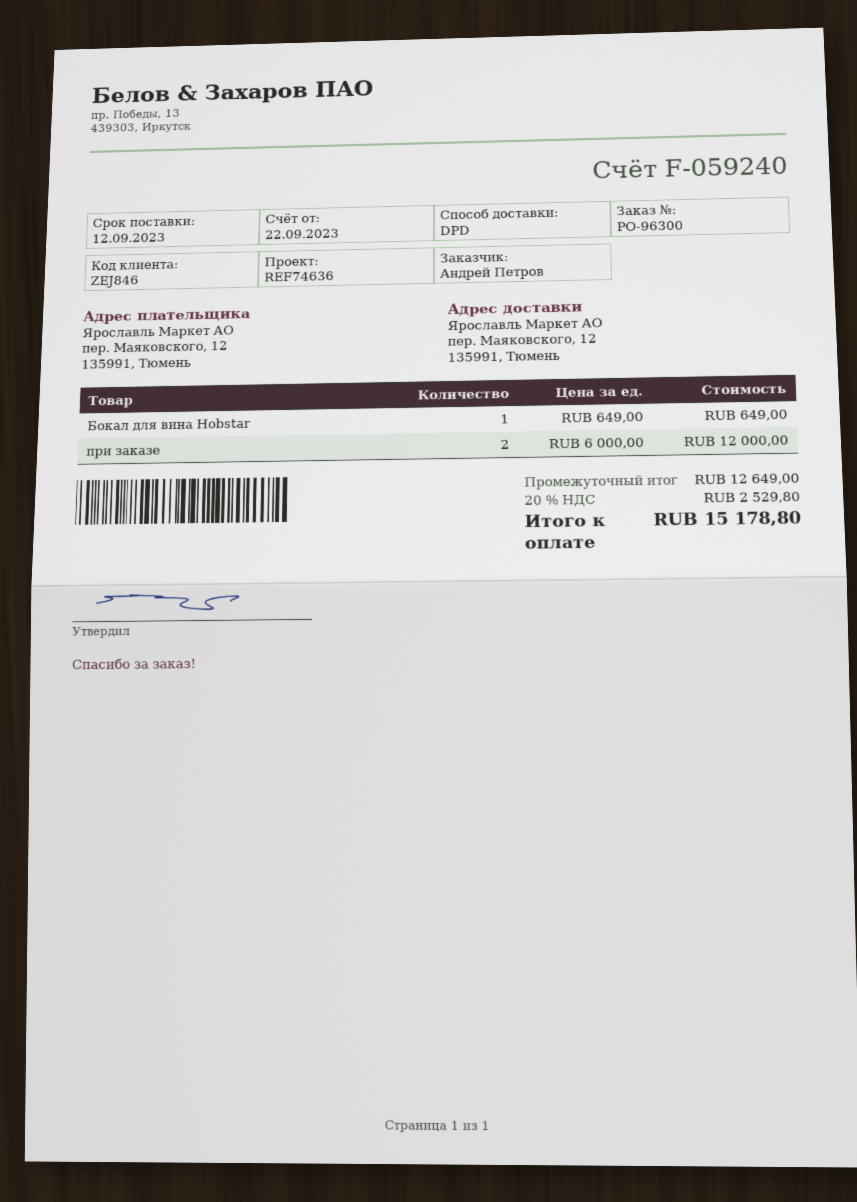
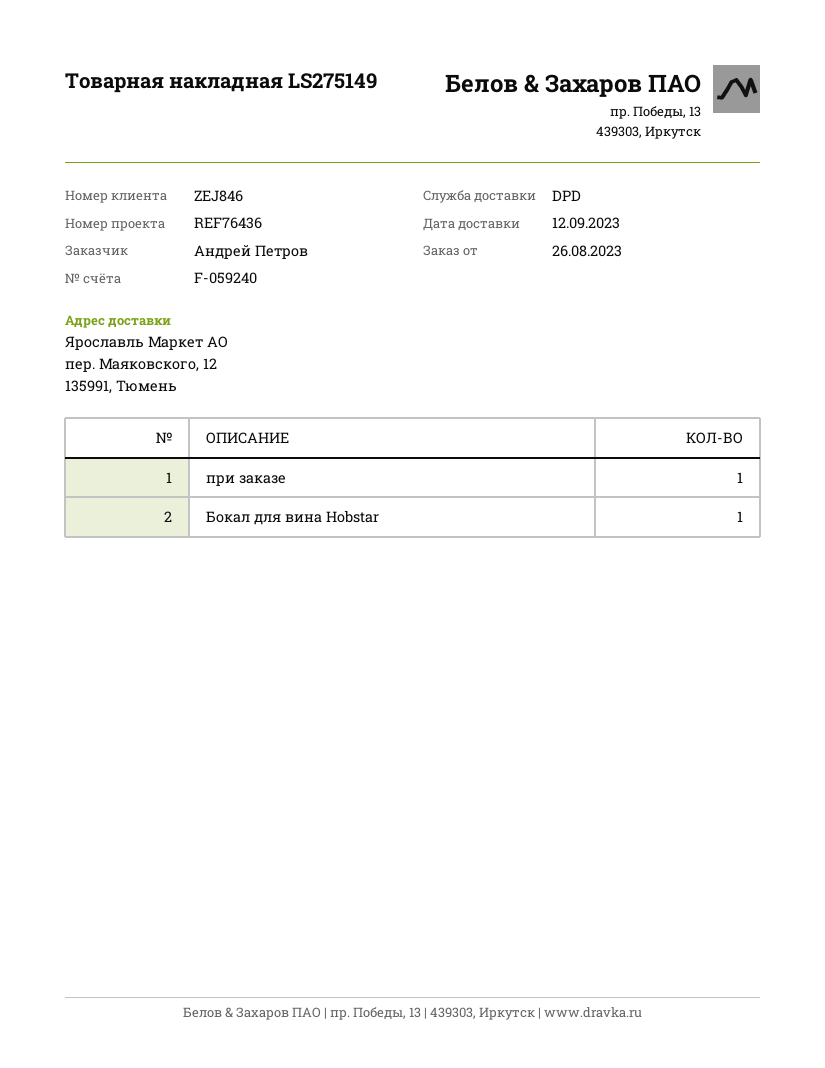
reference: REF74636 -> REF76436
при заказе: 2 -> 1

